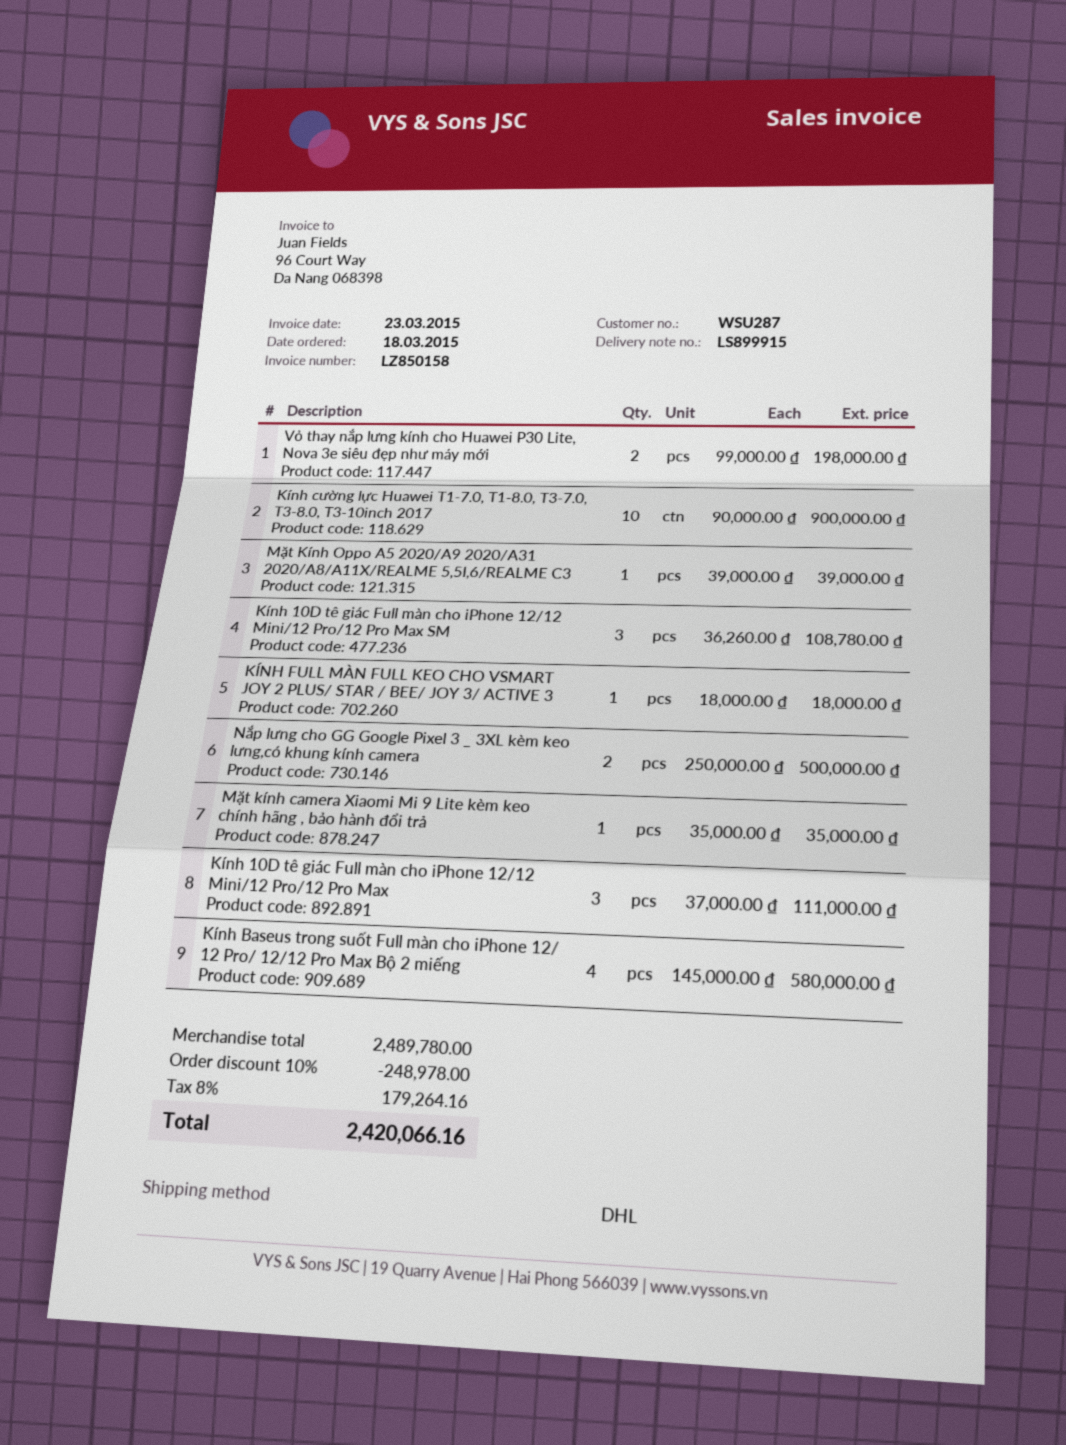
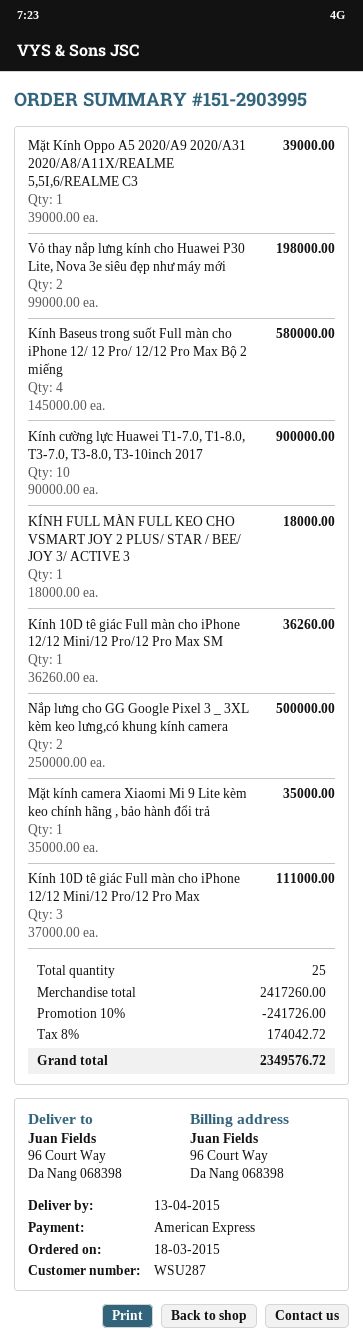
Kính 10D tê giác Full màn cho iPhone 12/12 Mini/12 Pro/12 Pro Max SM: 3 x 36260.00 = 108780.00 -> 1 x 36260.00 = 36260.00
subtotal: 2489780.00 -> 2417260.00
discount: 10% = 248978.00 -> 10% = 241726.00
tax: 8% = 179264.16 -> 8% = 174042.72
total: 2420066.16 -> 2349576.72

